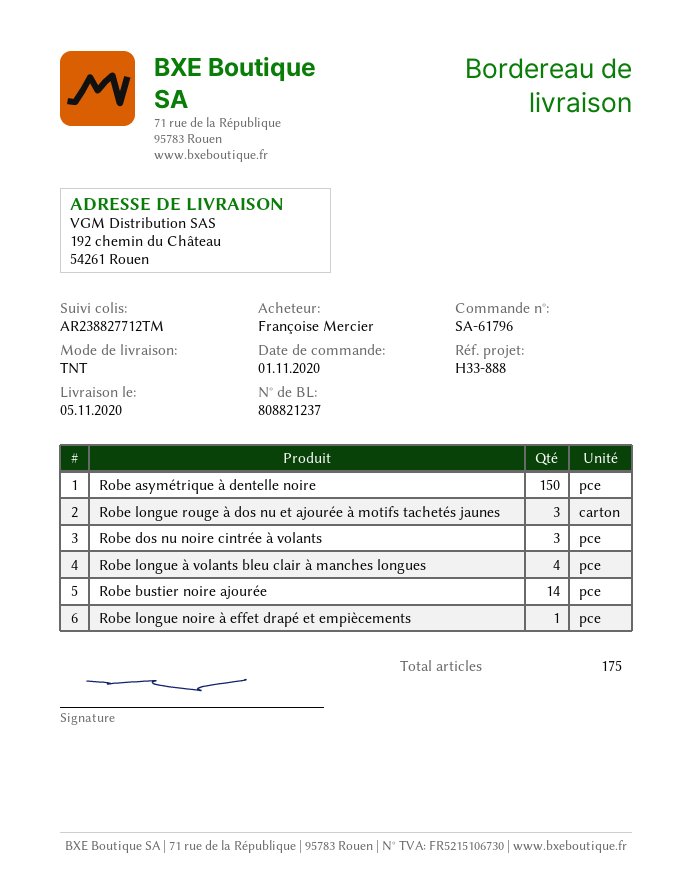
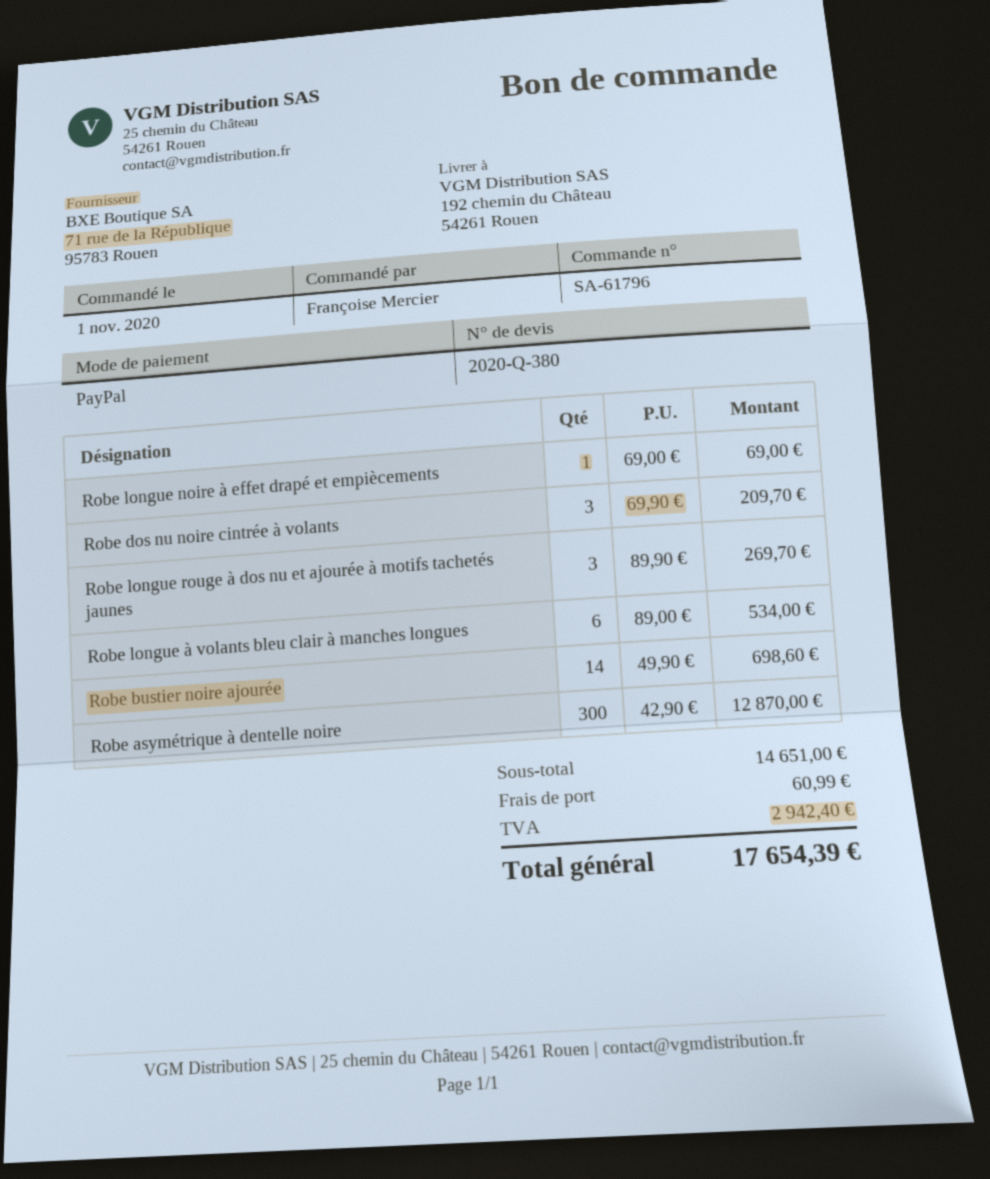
Robe asymétrique à dentelle noire: 150 -> 300
Robe longue à volants bleu clair à manches longues: 4 -> 6

